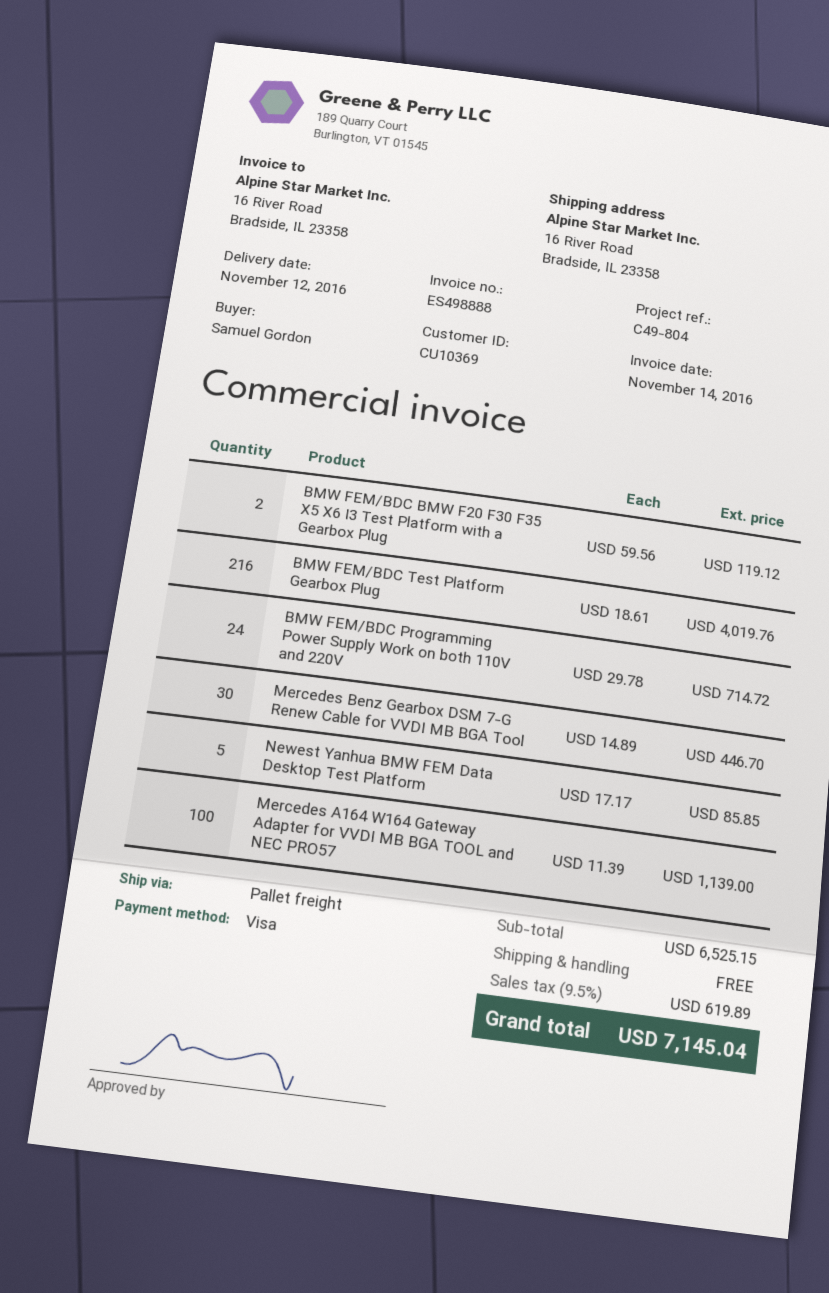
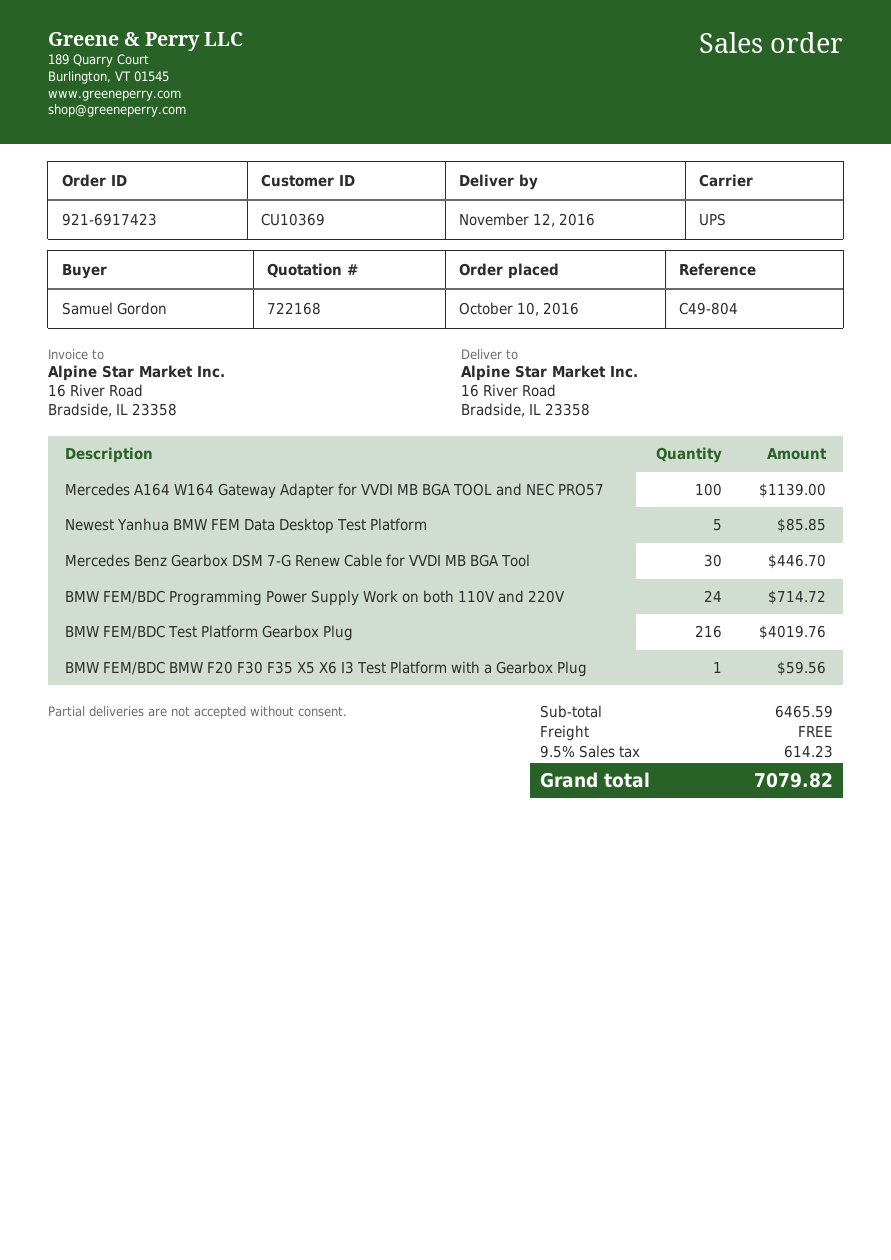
shipping method: pallet freight -> UPS
BMW FEM/BDC BMW F20 F30 F35 X5 X6 I3 Test Platform with a Gearbox Plug: 2 for 119.12 -> 1 for 59.56
subtotal: 6525.15 -> 6465.59
tax: 9.5% = 619.89 -> 9.5% = 614.23
total: 7145.04 -> 7079.82

